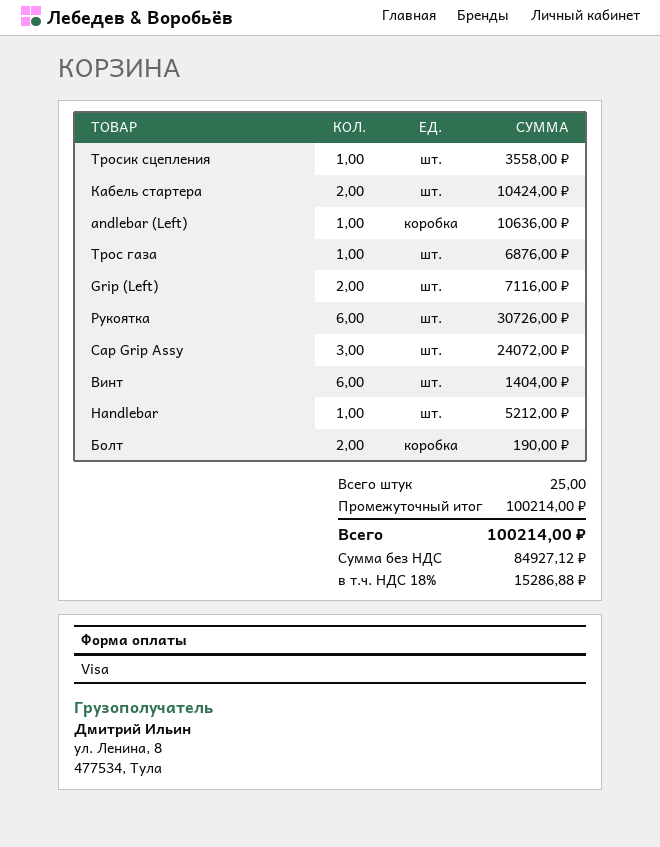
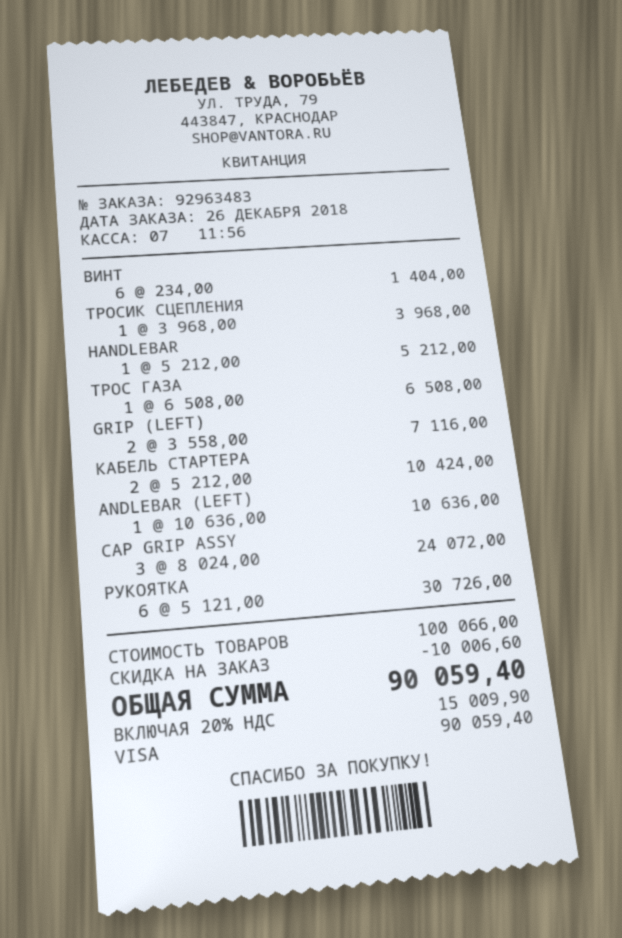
Тросик сцепления: 1 for 3558.00 -> 1 for 3968.00
Трос газа: 1 for 6876.00 -> 1 for 6508.00
Болт: 2 for 190.00 -> none
subtotal: 100214.00 -> 100066.00
discount: none -> 10006.60
tax: 18% = 15286.88 -> 20% = 15009.90
total: 100214.00 -> 90059.40

